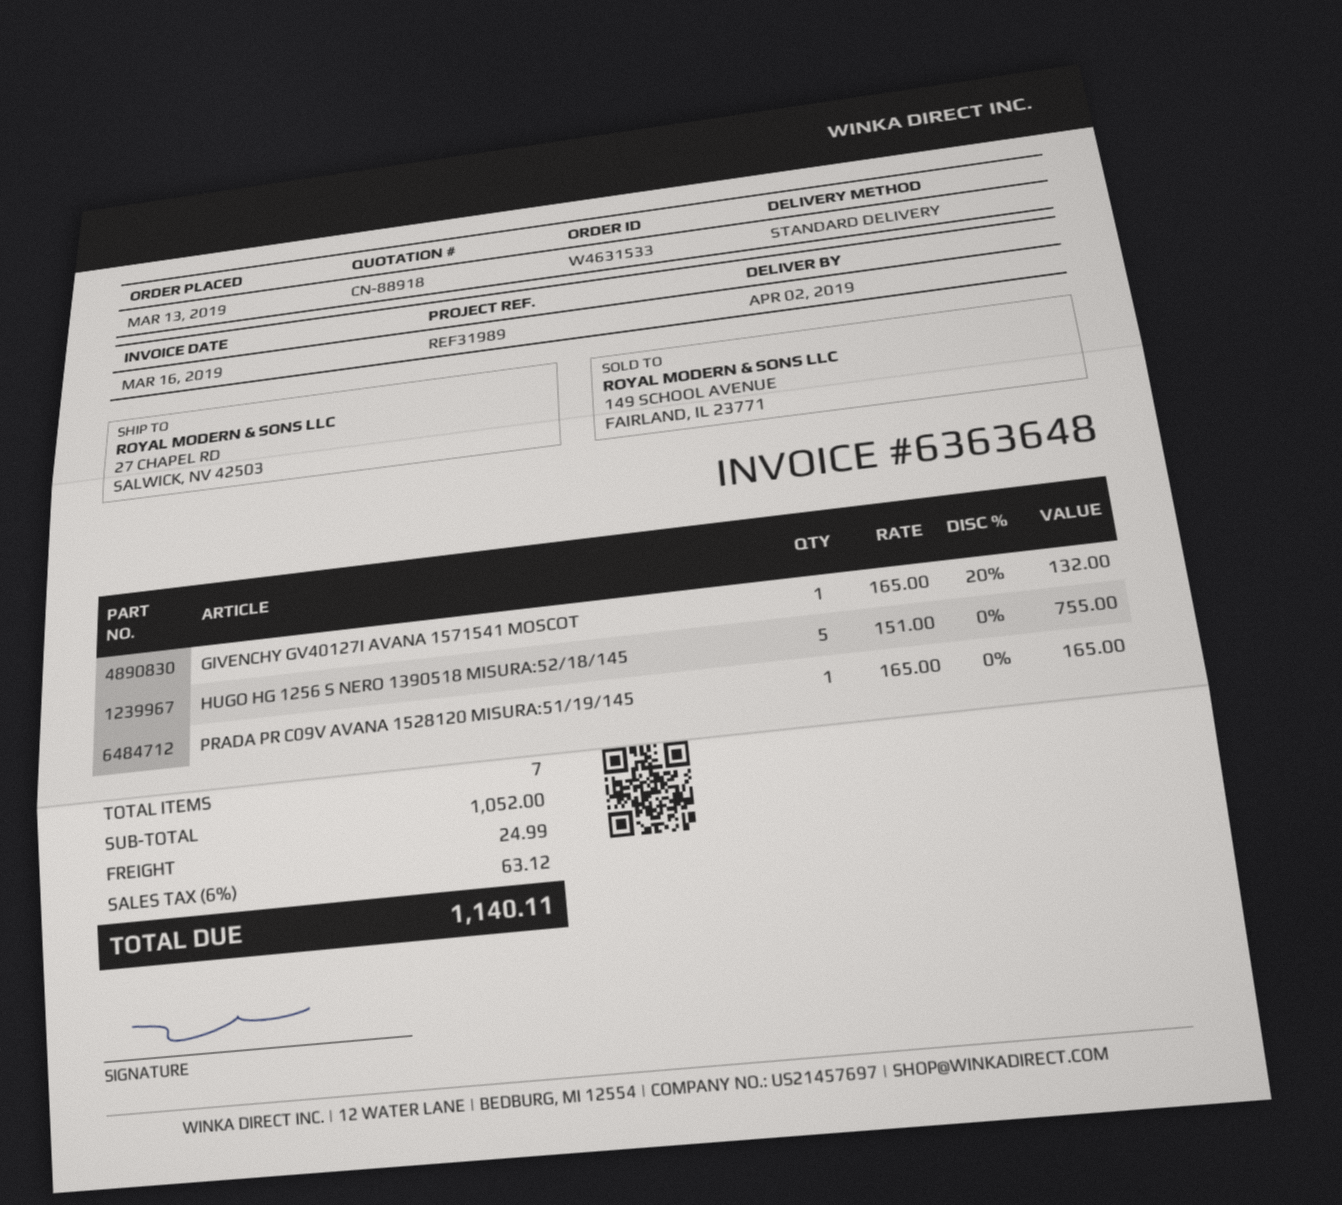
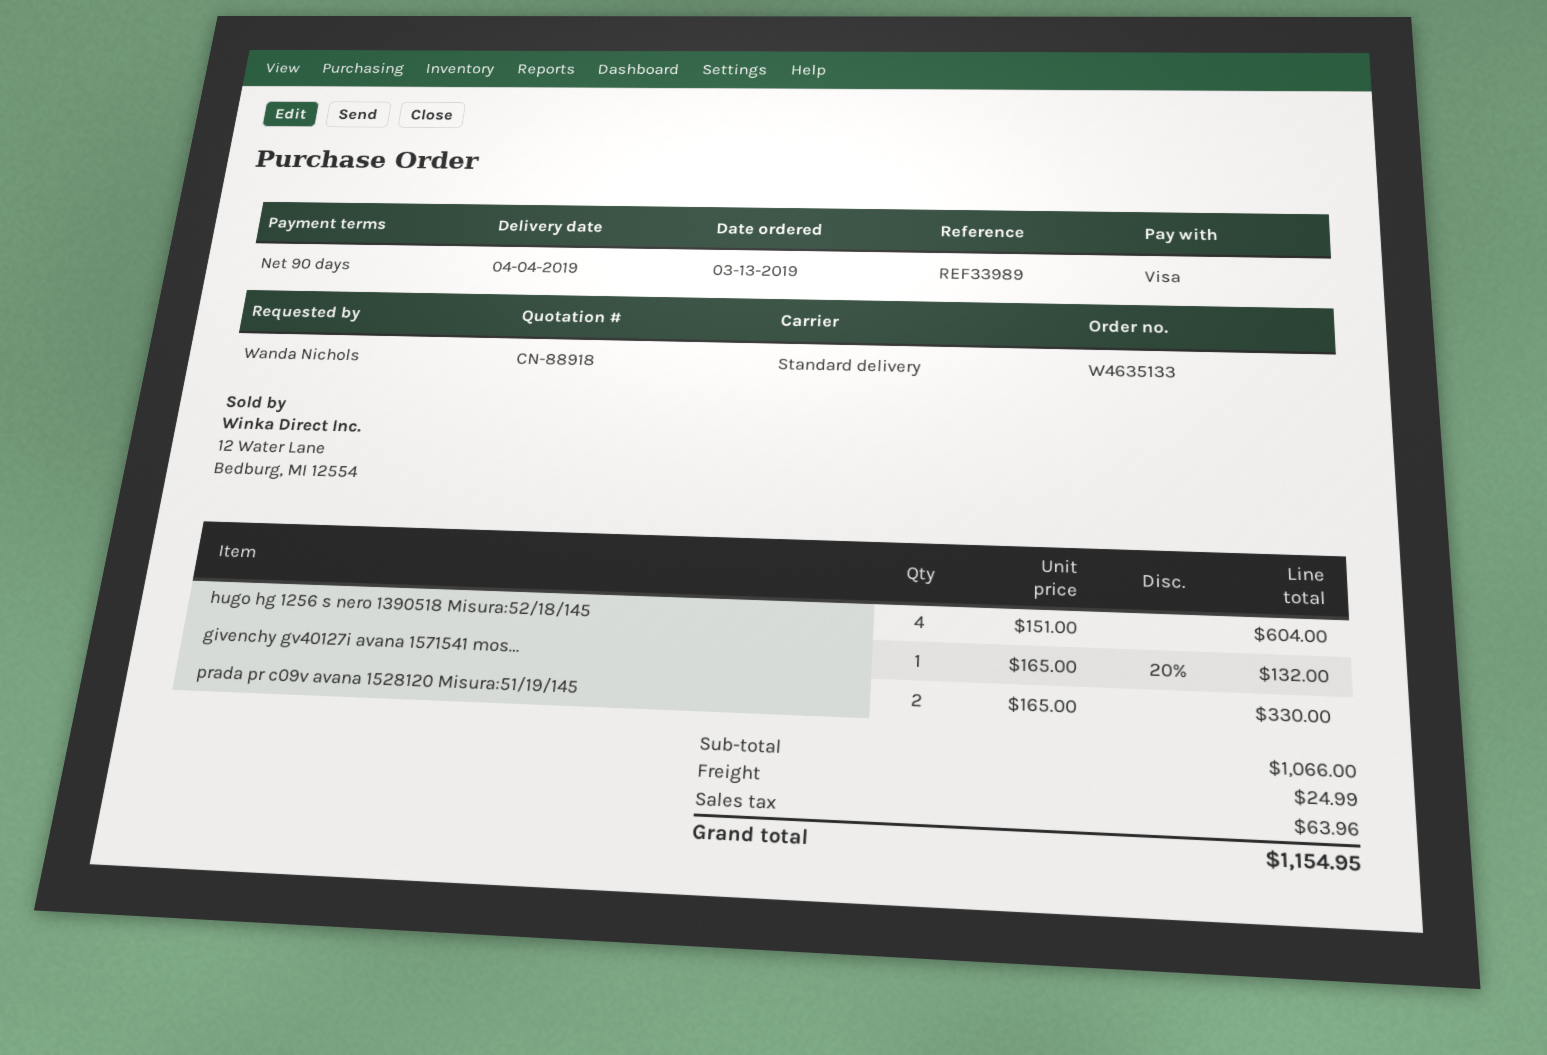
order number: W4631533 -> W4635133
delivery date: 2019-04-02 -> 2019-04-04
reference: REF31989 -> REF33989
HUGO HG 1256 S NERO 1390518 MISURA:52/18/145: 5 x 151.00 = 755.00 -> 4 x 151.00 = 604.00
PRADA PR C09V AVANA 1528120 MISURA:51/19/145: 1 x 165.00 = 165.00 -> 2 x 165.00 = 330.00
subtotal: 1052.00 -> 1066.00
tax: 63.12 -> 63.96
total: 1140.11 -> 1154.95

